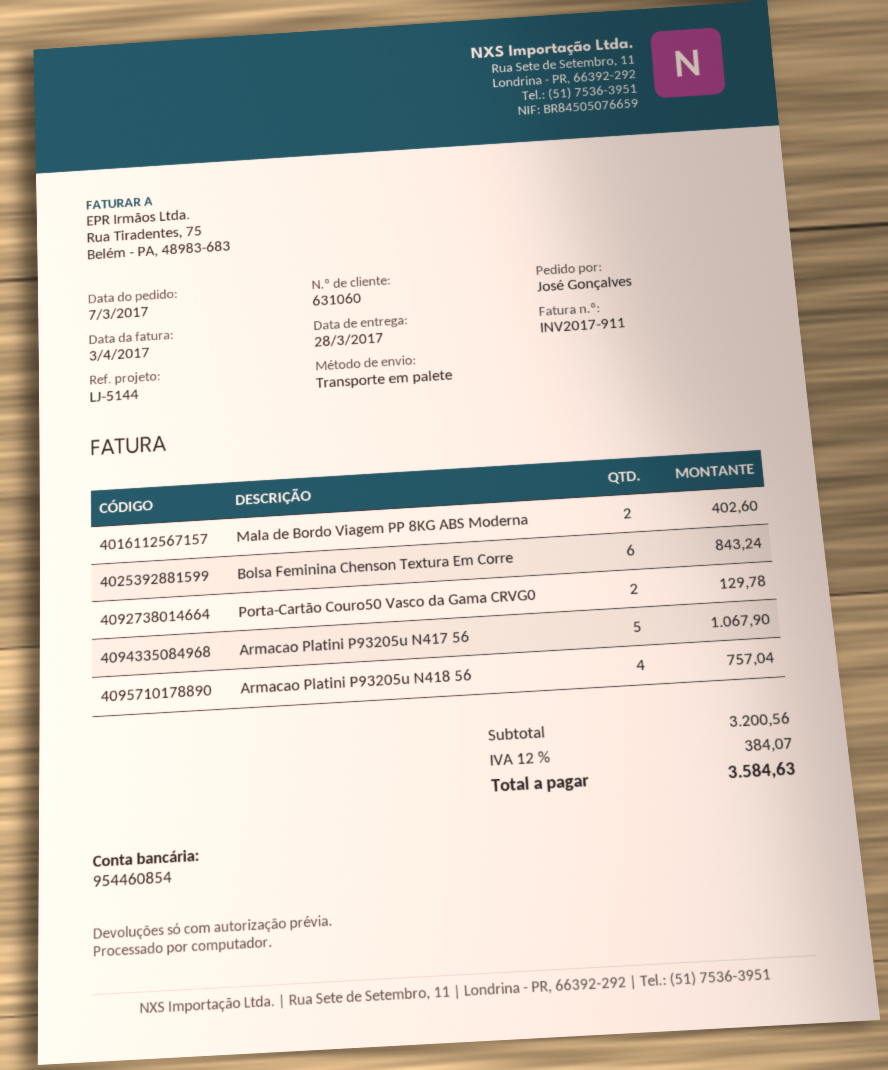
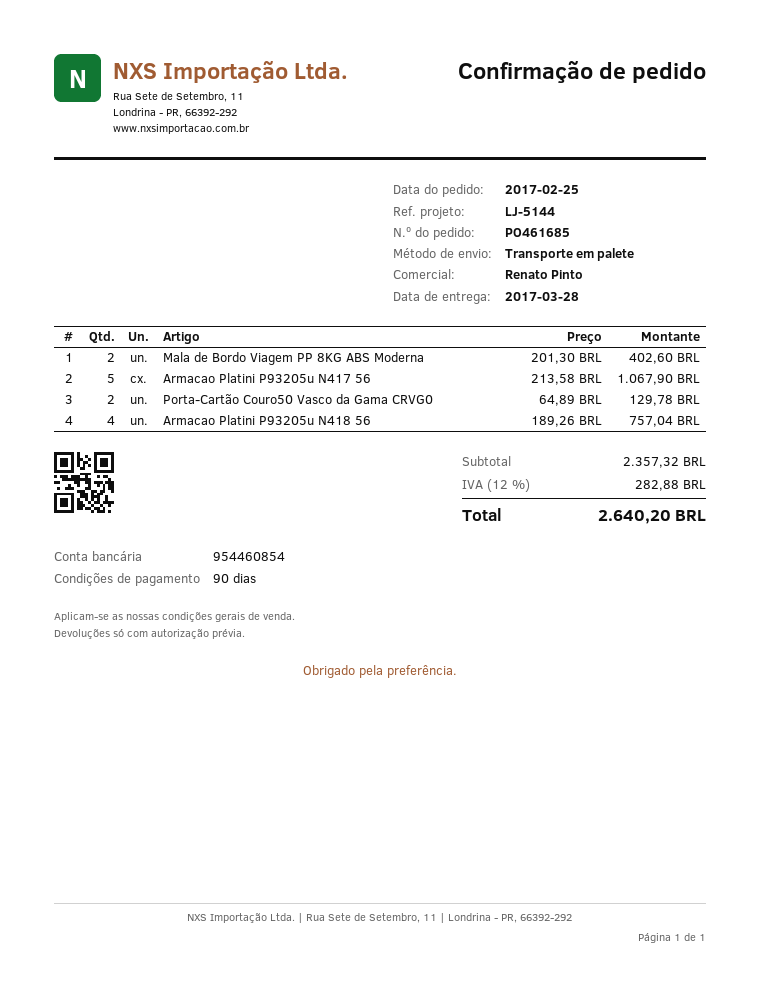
order date: 2017-03-07 -> 2017-02-25
Bolsa Feminina Chenson Textura Em Corre: 6 for 843.24 -> none
subtotal: 3200.56 -> 2357.32
tax: 12% = 384.07 -> 12% = 282.88
total: 3584.63 -> 2640.20

